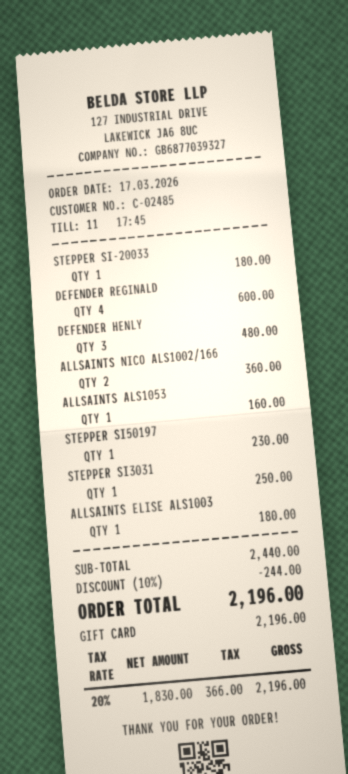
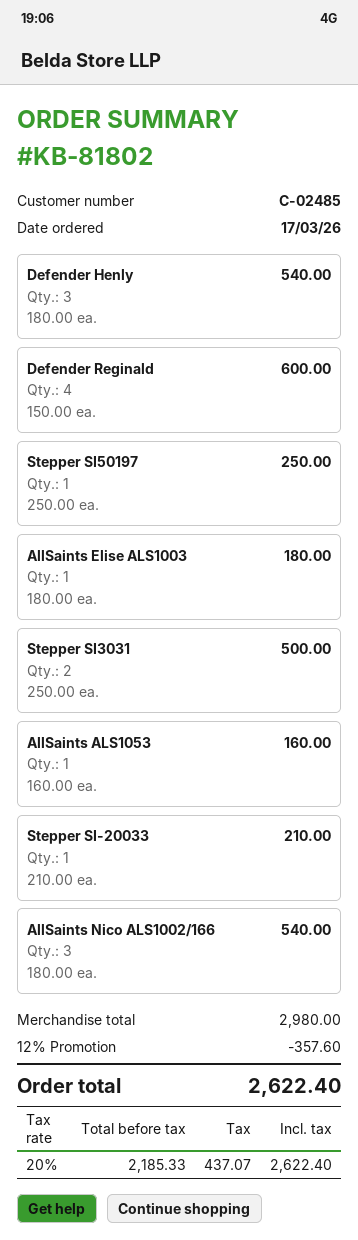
STEPPER SI-20033: 1 for 180.00 -> 1 for 210.00
DEFENDER HENLY: 3 for 480.00 -> 3 for 540.00
ALLSAINTS NICO ALS1002/166: 2 for 360.00 -> 3 for 540.00
STEPPER SI50197: 1 for 230.00 -> 1 for 250.00
STEPPER SI3031: 1 for 250.00 -> 2 for 500.00
subtotal: 2440.00 -> 2980.00
discount: 10% = 244.00 -> 12% = 357.60
net: 1830.00 -> 2185.33
tax: 20% = 366.00 -> 20% = 437.07
total: 2196.00 -> 2622.40

